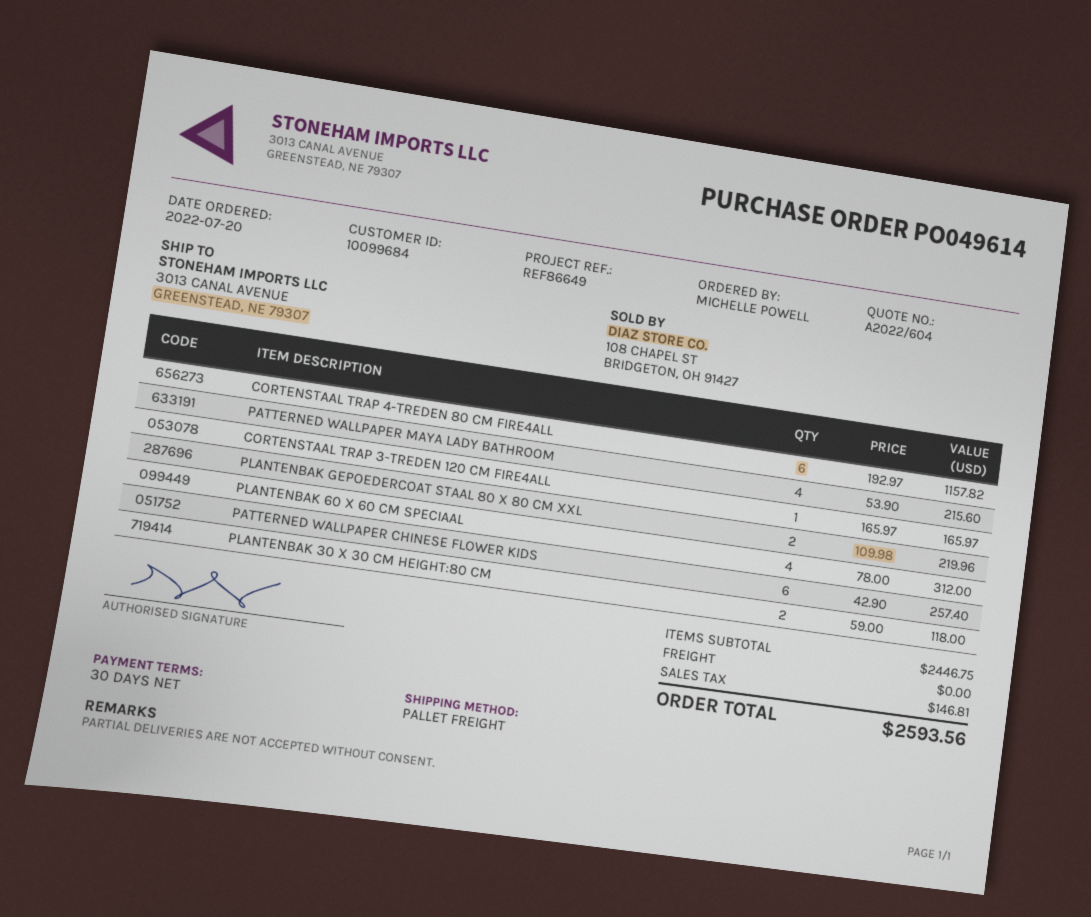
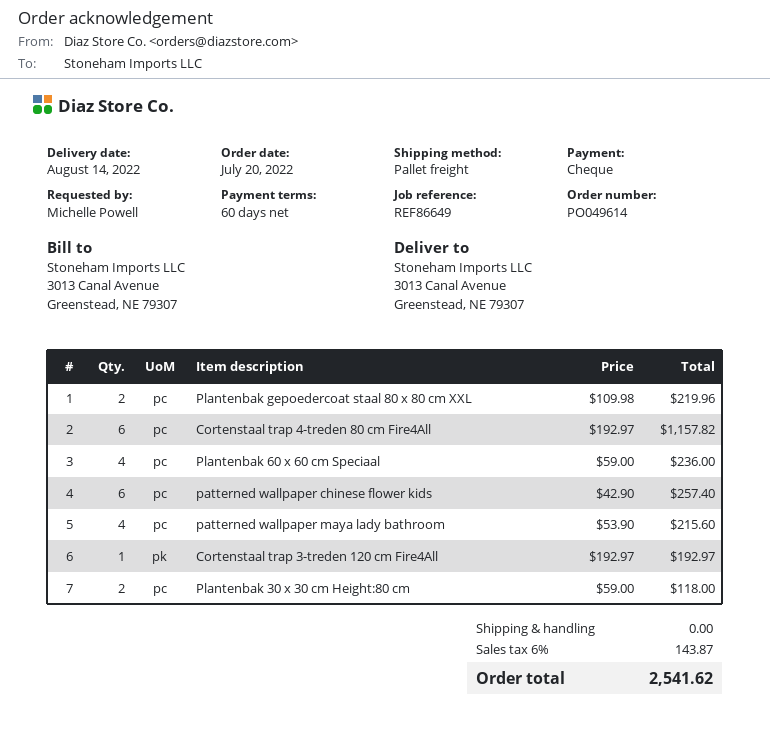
payment terms: 30 days -> 60 days
CORTENSTAAL TRAP 3-TREDEN 120 CM FIRE4ALL: 1 x 165.97 = 165.97 -> 1 x 192.97 = 192.97
PLANTENBAK 60 X 60 CM SPECIAAL: 4 x 78.00 = 312.00 -> 4 x 59.00 = 236.00
tax: 146.81 -> 143.87
total: 2593.56 -> 2541.62

